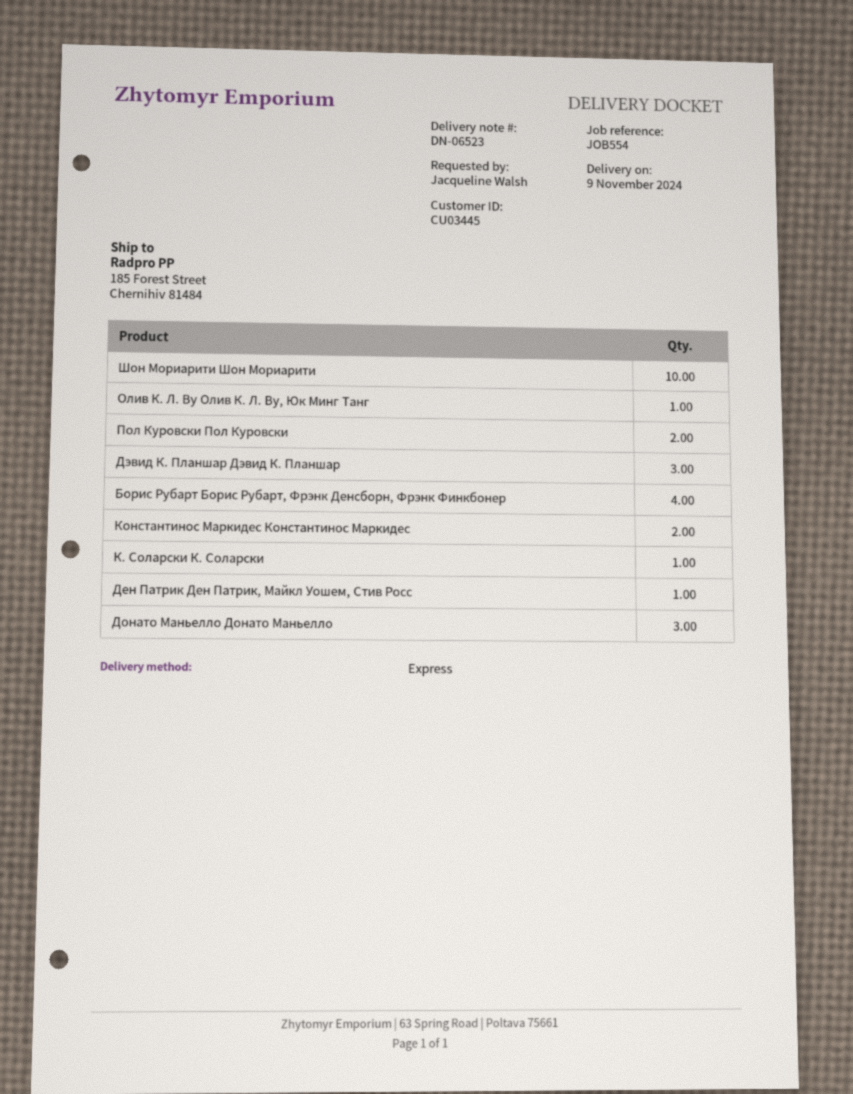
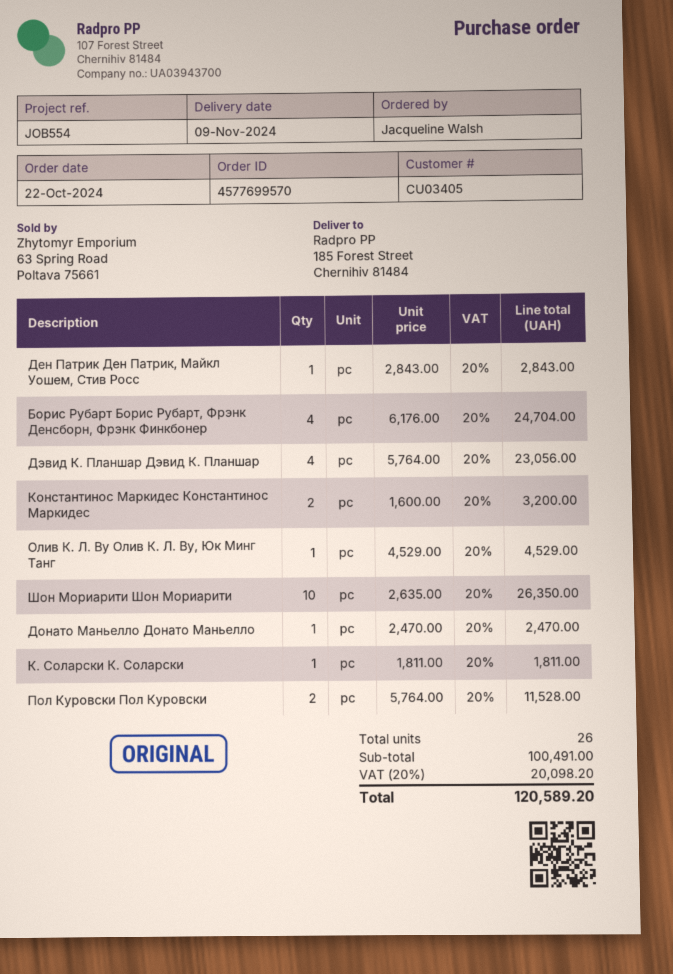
customer number: CU03445 -> CU03405
Дэвид К. Планшар Дэвид К. Планшар: 3 -> 4
Донато Маньелло Донато Маньелло: 3 -> 1

